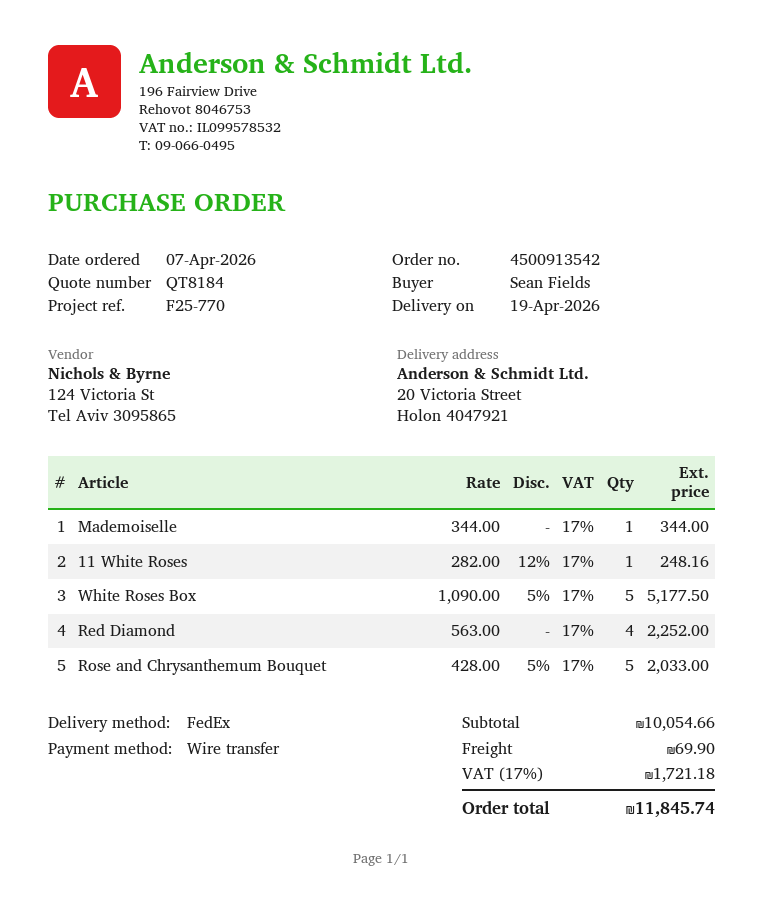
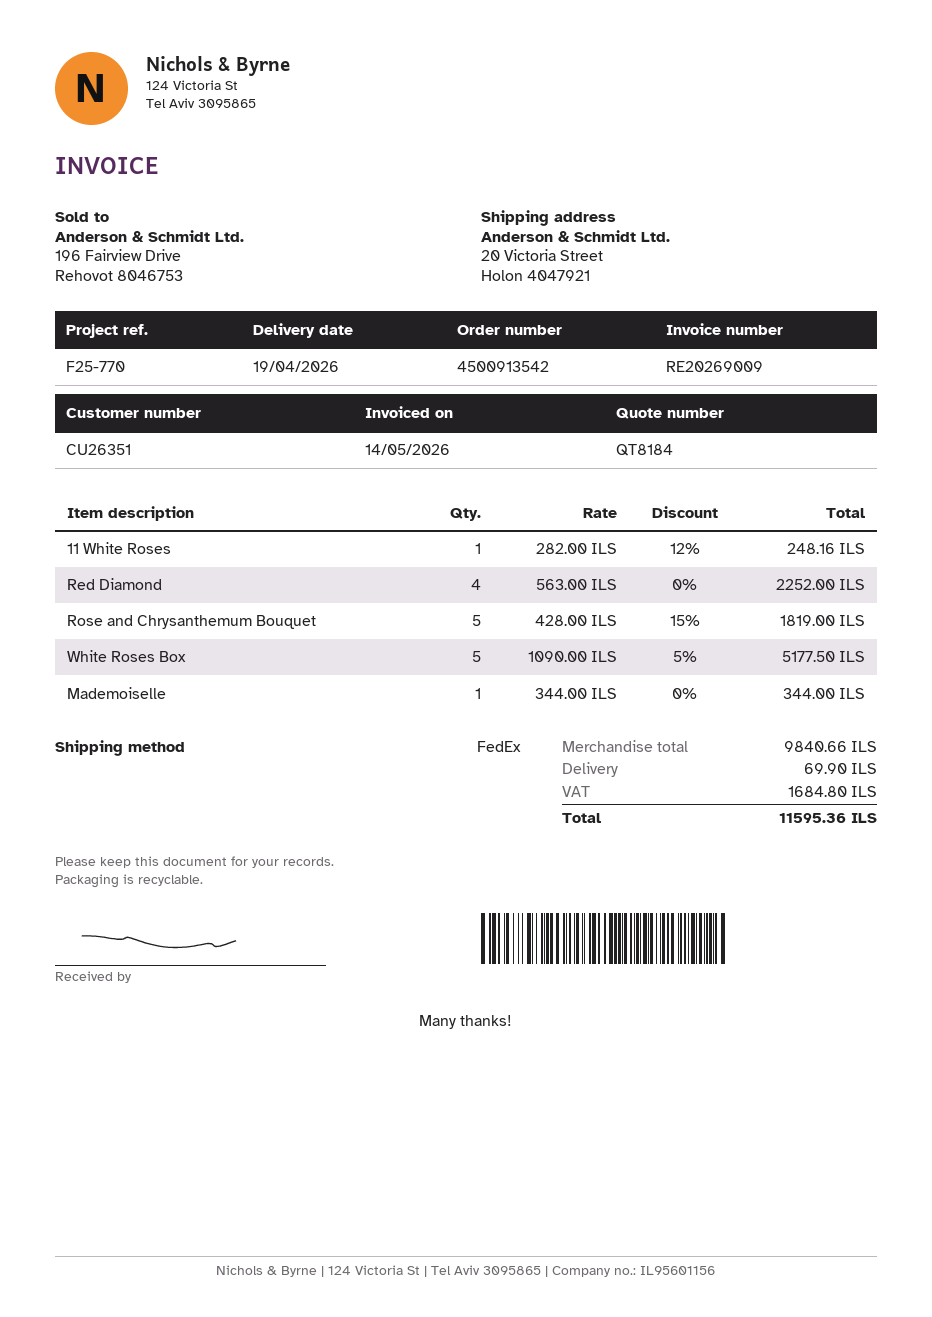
Rose and Chrysanthemum Bouquet: 5 x 428.00 - 5% = 2033.00 -> 5 x 428.00 - 15% = 1819.00
subtotal: 10054.66 -> 9840.66
tax: 1721.18 -> 1684.80
total: 11845.74 -> 11595.36

